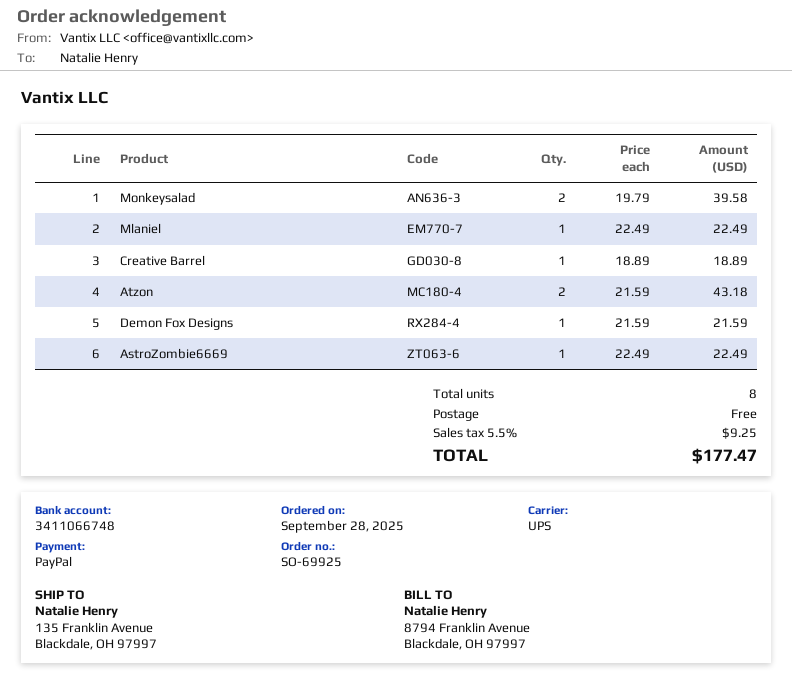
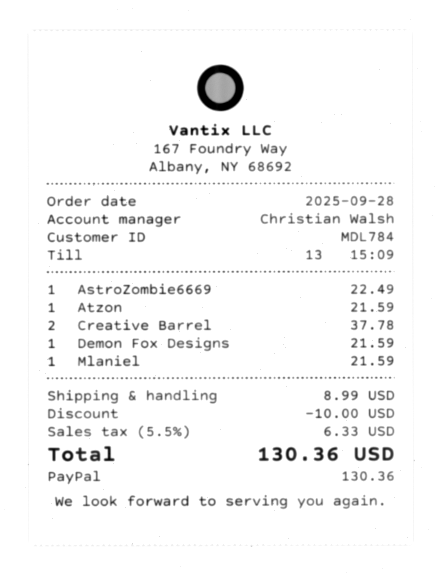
Monkeysalad: 2 for 39.58 -> none
Mlaniel: 1 for 22.49 -> 1 for 21.59
Creative Barrel: 1 for 18.89 -> 2 for 37.78
Atzon: 2 for 43.18 -> 1 for 21.59
discount: none -> 10.00
shipping: 0.00 -> 8.99
tax: 5.5% = 9.25 -> 5.5% = 6.33
total: 177.47 -> 130.36

